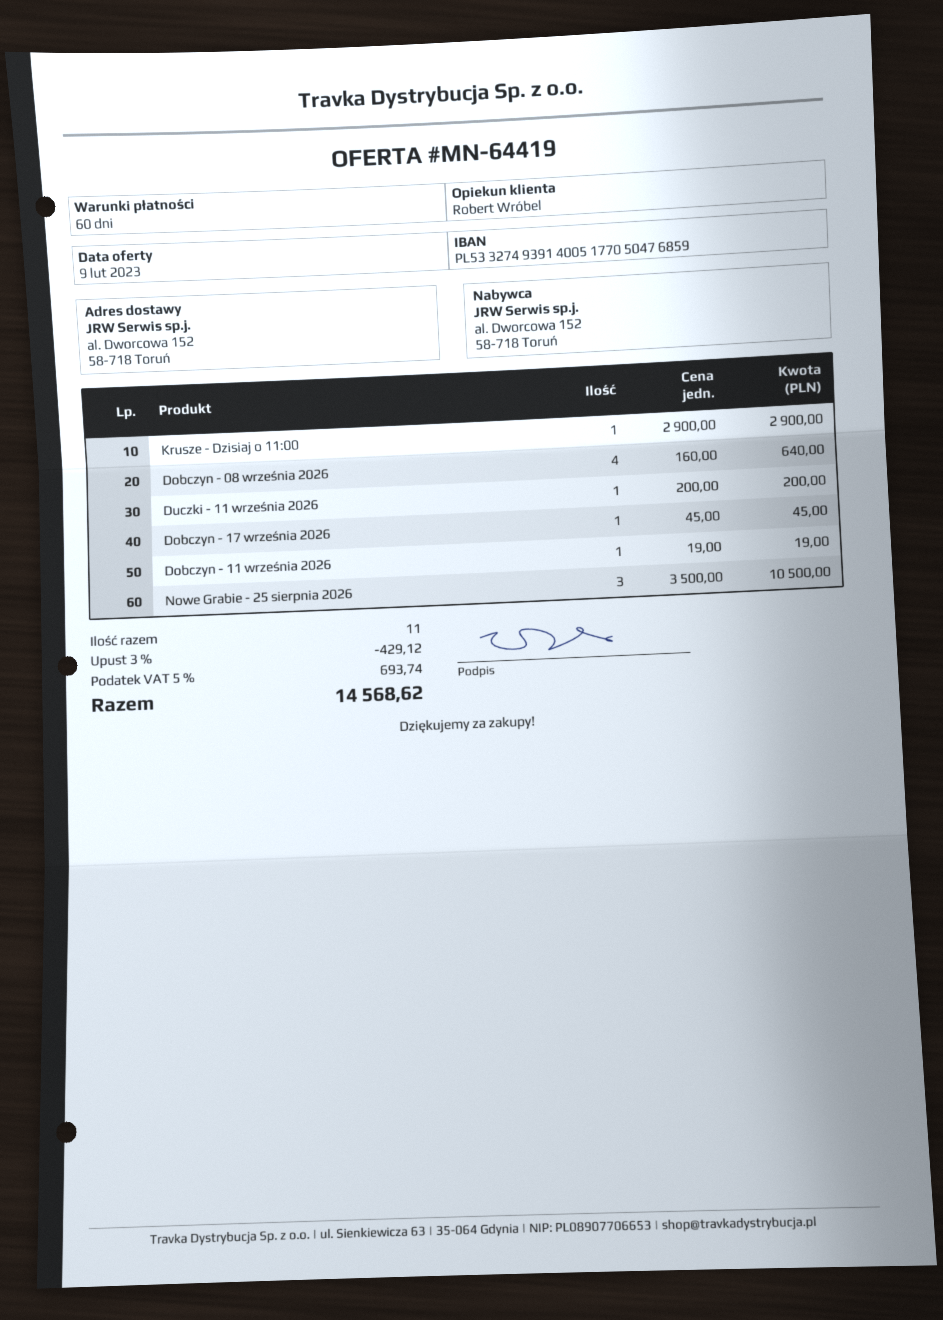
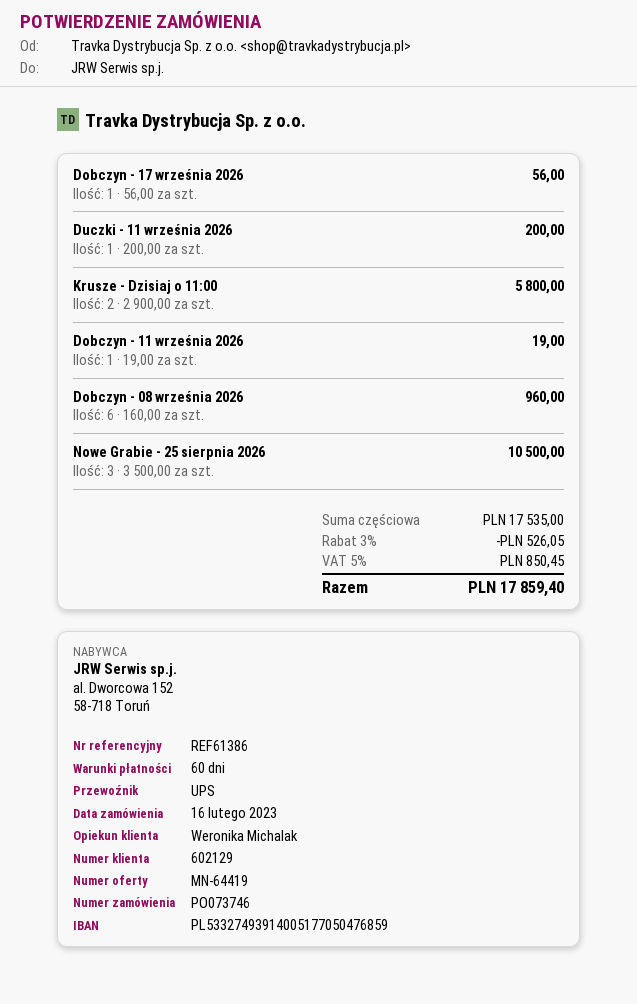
sales rep: Robert Wróbel -> Weronika Michalak
Krusze - Dzisiaj o 11:00: 1 x 2900.00 = 2900.00 -> 2 x 2900.00 = 5800.00
Dobczyn - 08 września 2026: 4 x 160.00 = 640.00 -> 6 x 160.00 = 960.00
Dobczyn - 17 września 2026: 1 x 45.00 = 45.00 -> 1 x 56.00 = 56.00
discount: 3% = 429.12 -> 3% = 526.05
tax: 5% = 693.74 -> 5% = 850.45
total: 14568.62 -> 17859.40

